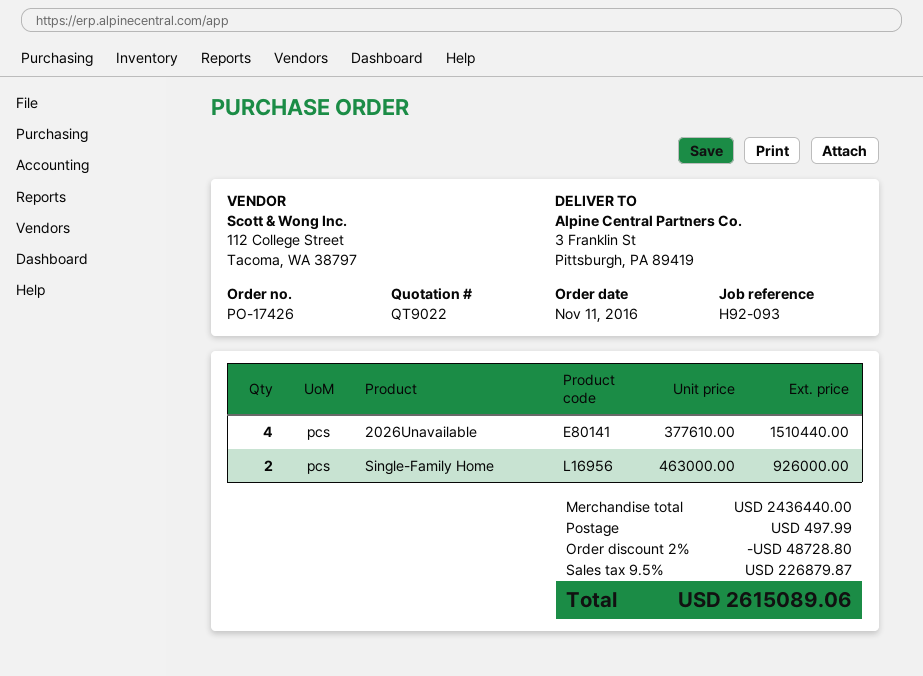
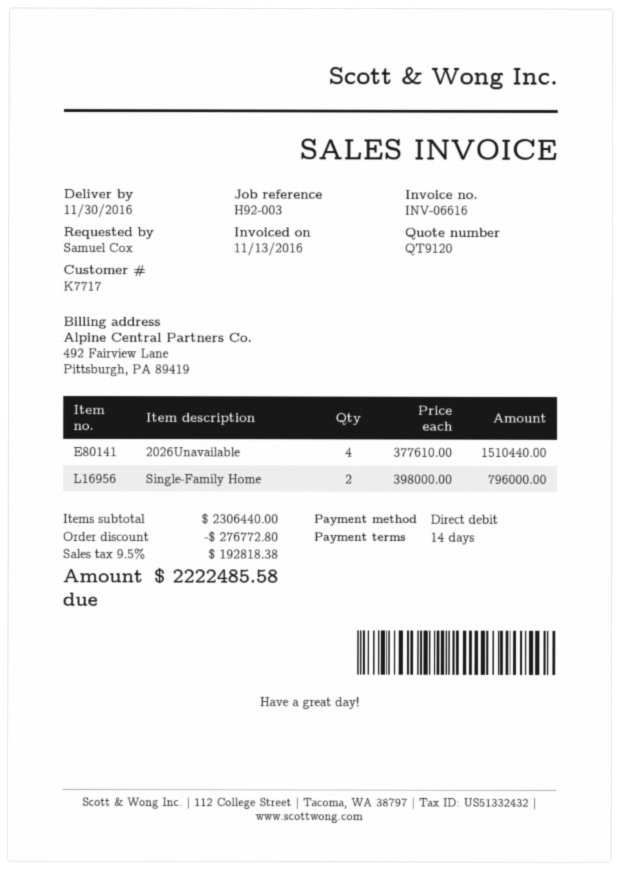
quote number: QT9022 -> QT9120
reference: H92-093 -> H92-003
Single-Family Home: 2 x 463000.00 = 926000.00 -> 2 x 398000.00 = 796000.00
subtotal: 2436440.00 -> 2306440.00
discount: 48728.80 -> 276772.80
shipping: 497.99 -> none
tax: 9.5% = 226879.87 -> 9.5% = 192818.38
total: 2615089.06 -> 2222485.58

